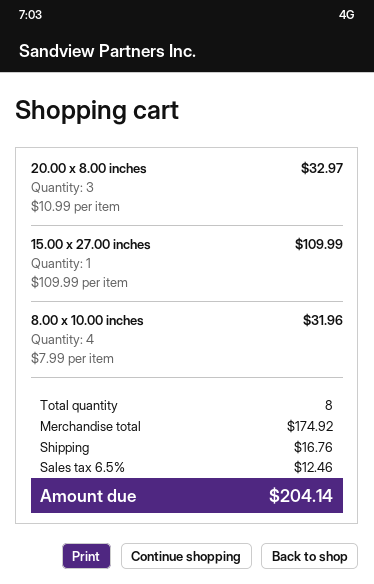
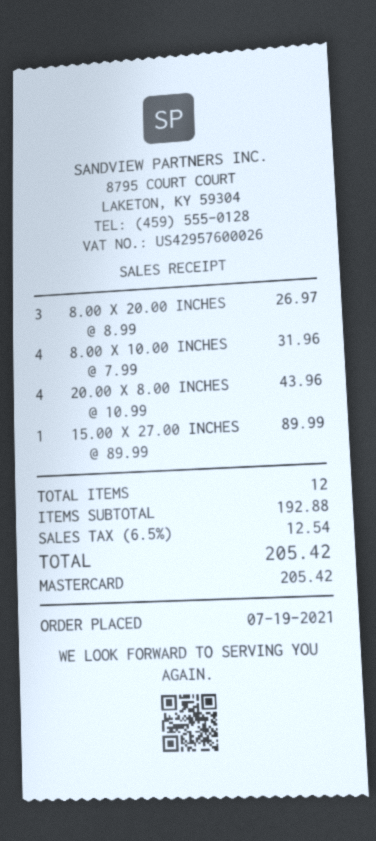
20.00 x 8.00 inches: 3 x 10.99 = 32.97 -> 4 x 10.99 = 43.96
15.00 x 27.00 inches: 1 x 109.99 = 109.99 -> 1 x 89.99 = 89.99
8.00 X 20.00 INCHES: none -> 3 x 8.99 = 26.97
total quantity: 8 -> 12
subtotal: 174.92 -> 192.88
shipping: 16.76 -> none
tax: 6.5% = 12.46 -> 6.5% = 12.54
total: 204.14 -> 205.42

